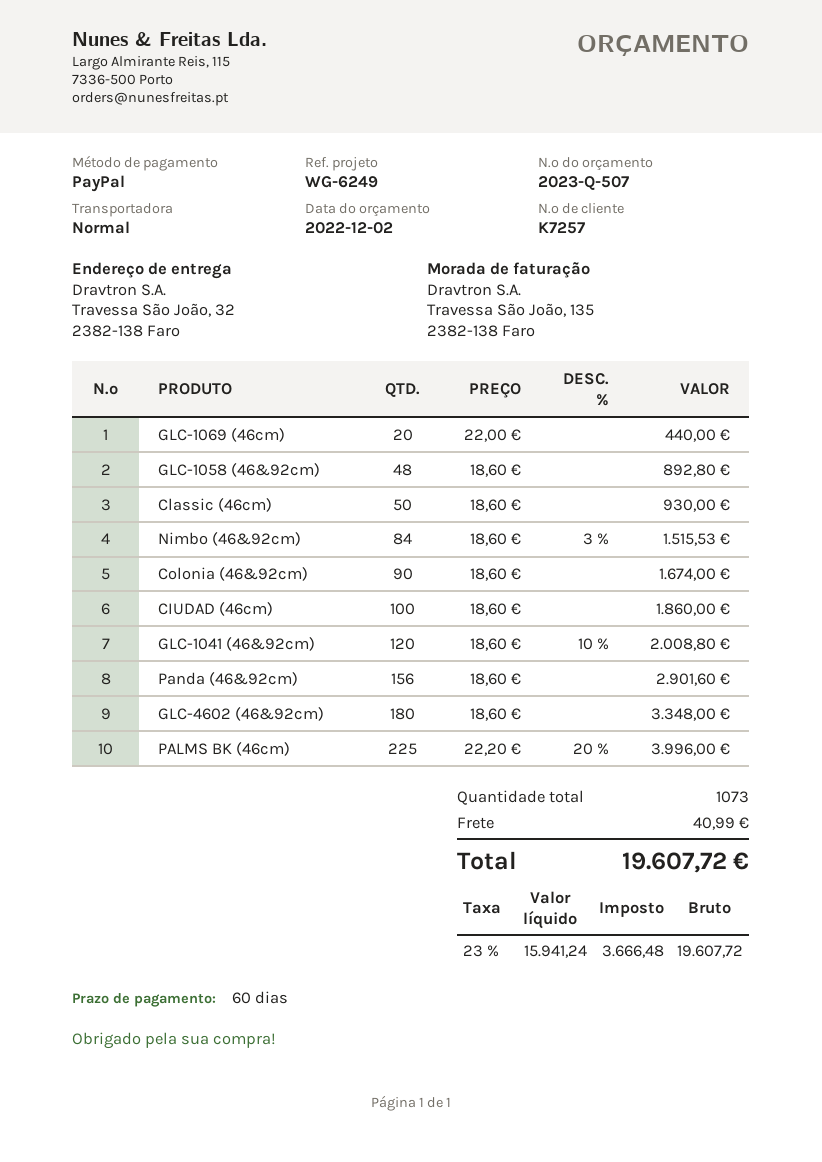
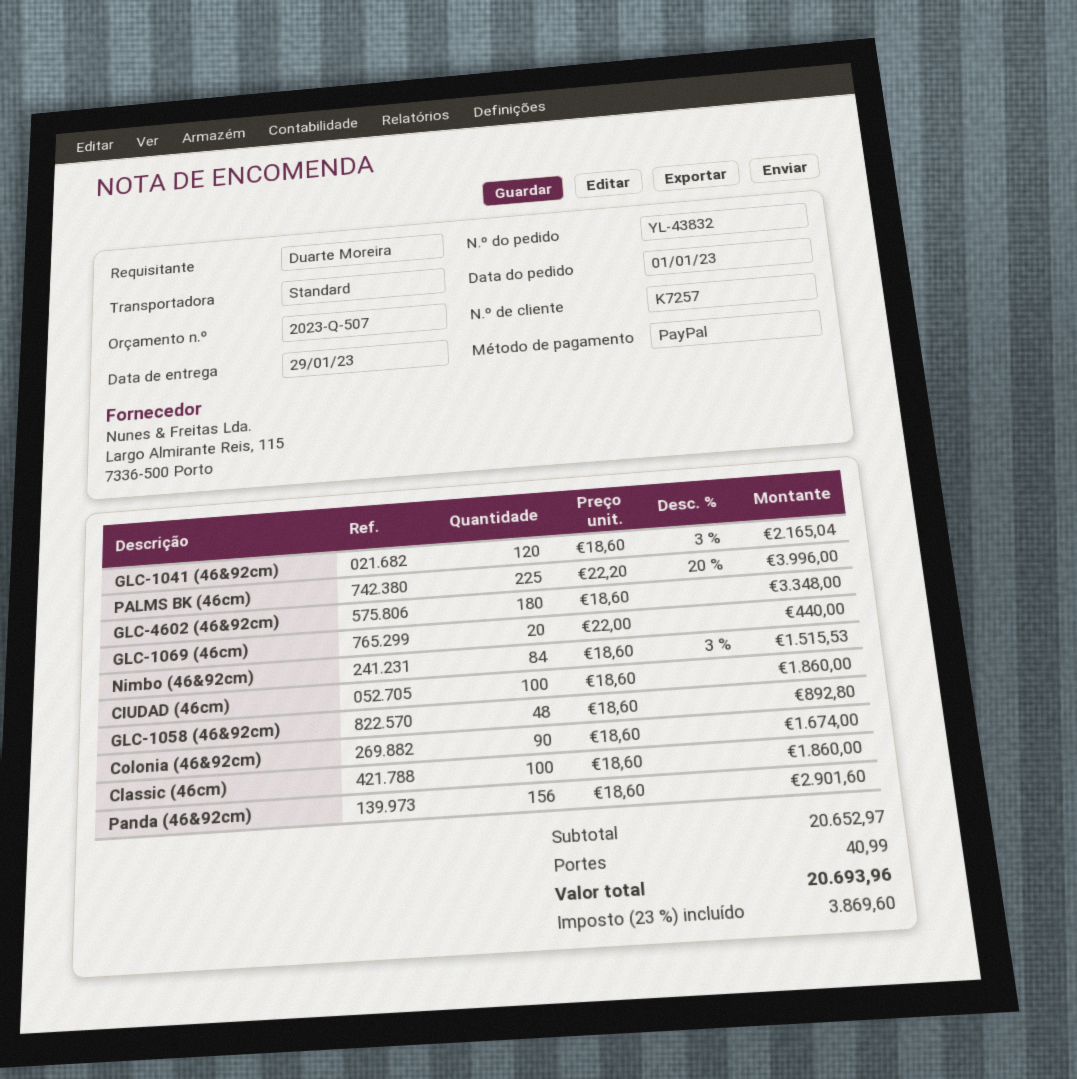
Classic (46cm): 50 x 18.60 = 930.00 -> 100 x 18.60 = 1860.00
GLC-1041 (46&92cm): 120 x 18.60 - 10% = 2008.80 -> 120 x 18.60 - 3% = 2165.04
tax: 23% = 3666.48 -> 23% = 3869.60
total: 19607.72 -> 20693.96

